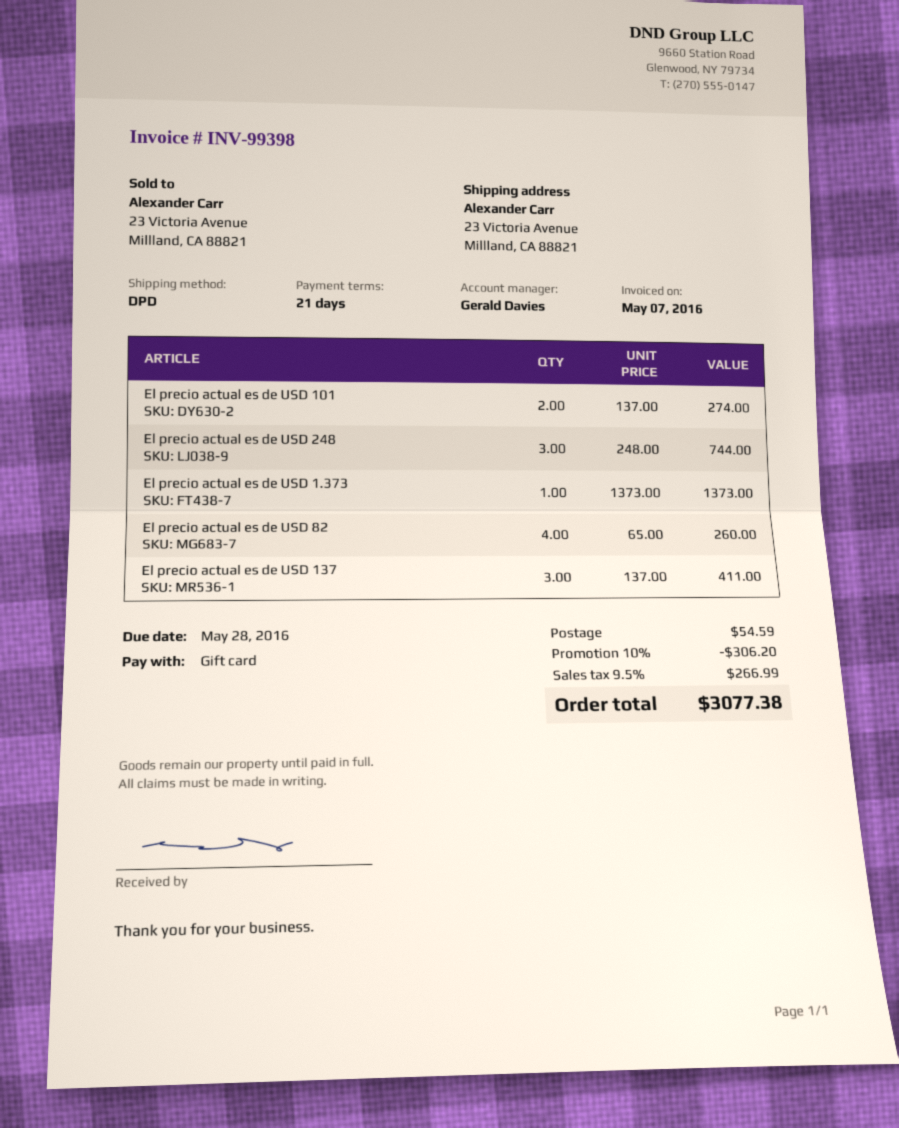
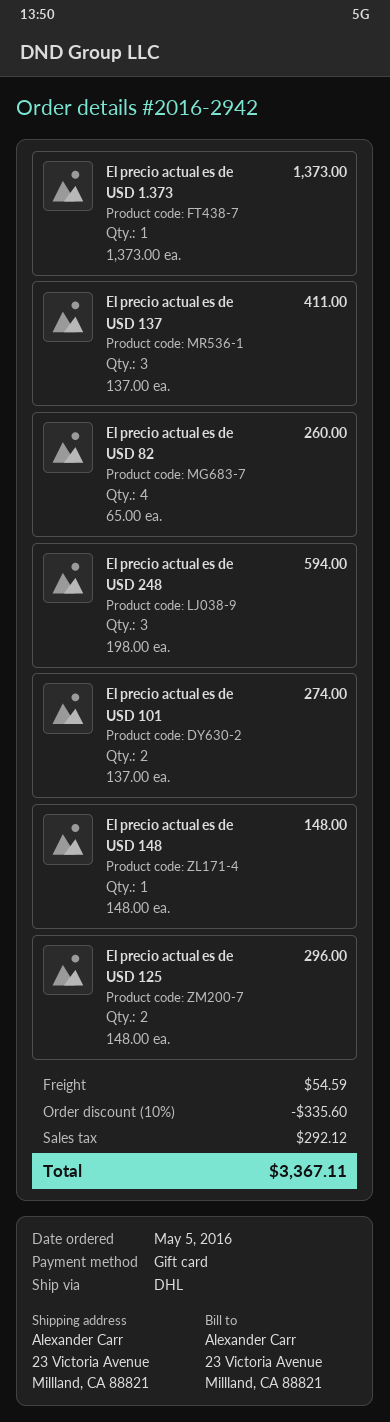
shipping method: DPD -> DHL
El precio actual es de USD 248: 3 x 248.00 = 744.00 -> 3 x 198.00 = 594.00
El precio actual es de USD 148: none -> 1 x 148.00 = 148.00
El precio actual es de USD 125: none -> 2 x 148.00 = 296.00
discount: 10% = 306.20 -> 10% = 335.60
tax: 266.99 -> 292.12
total: 3077.38 -> 3367.11

